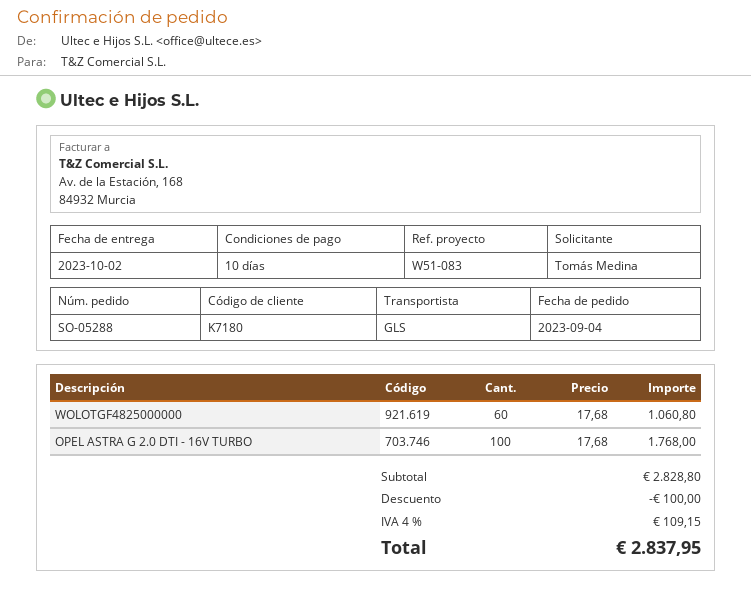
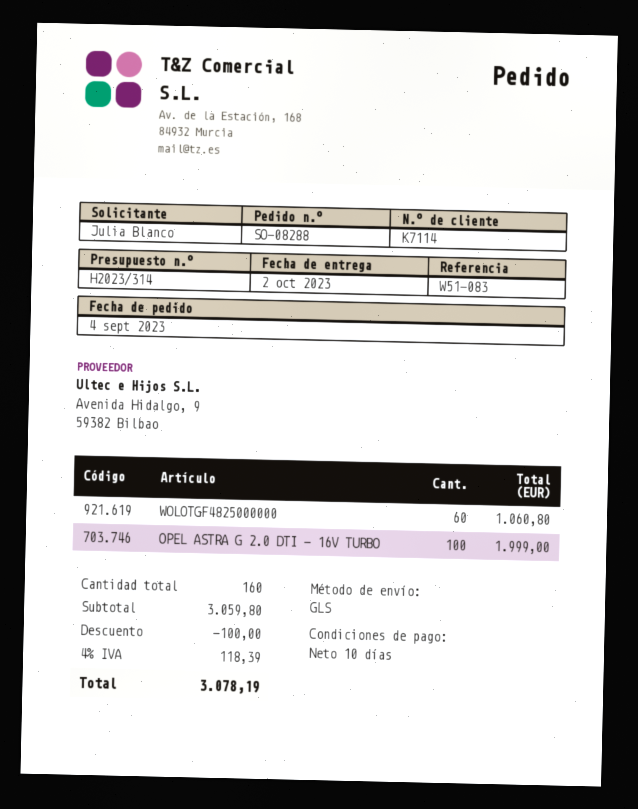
order number: SO-05288 -> SO-08288
customer number: K7180 -> K7114
ordered by: Tomás Medina -> Julia Blanco
OPEL ASTRA G 2.0 DTI - 16V TURBO: 100 for 1768.00 -> 100 for 1999.00
subtotal: 2828.80 -> 3059.80
tax: 4% = 109.15 -> 4% = 118.39
total: 2837.95 -> 3078.19

